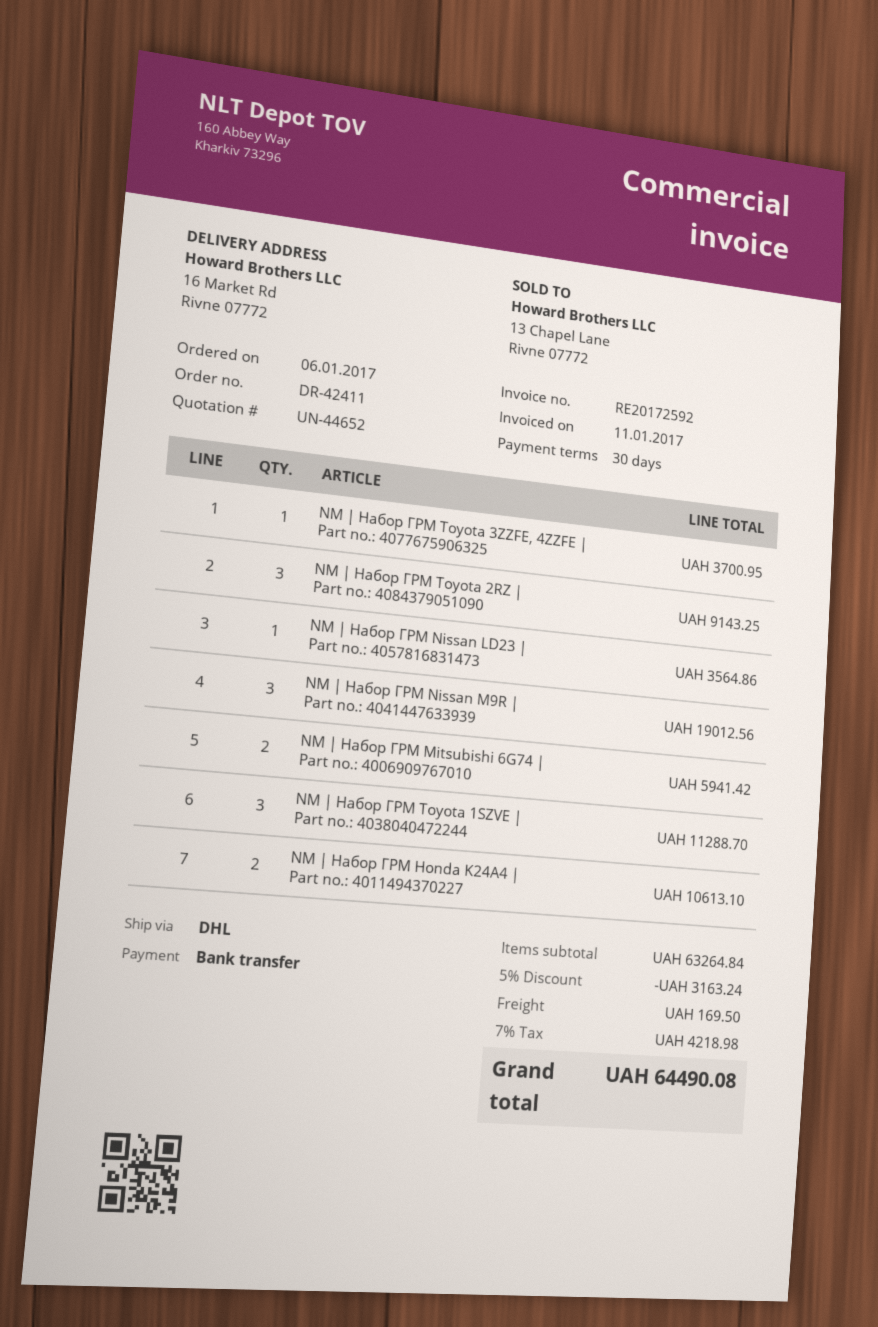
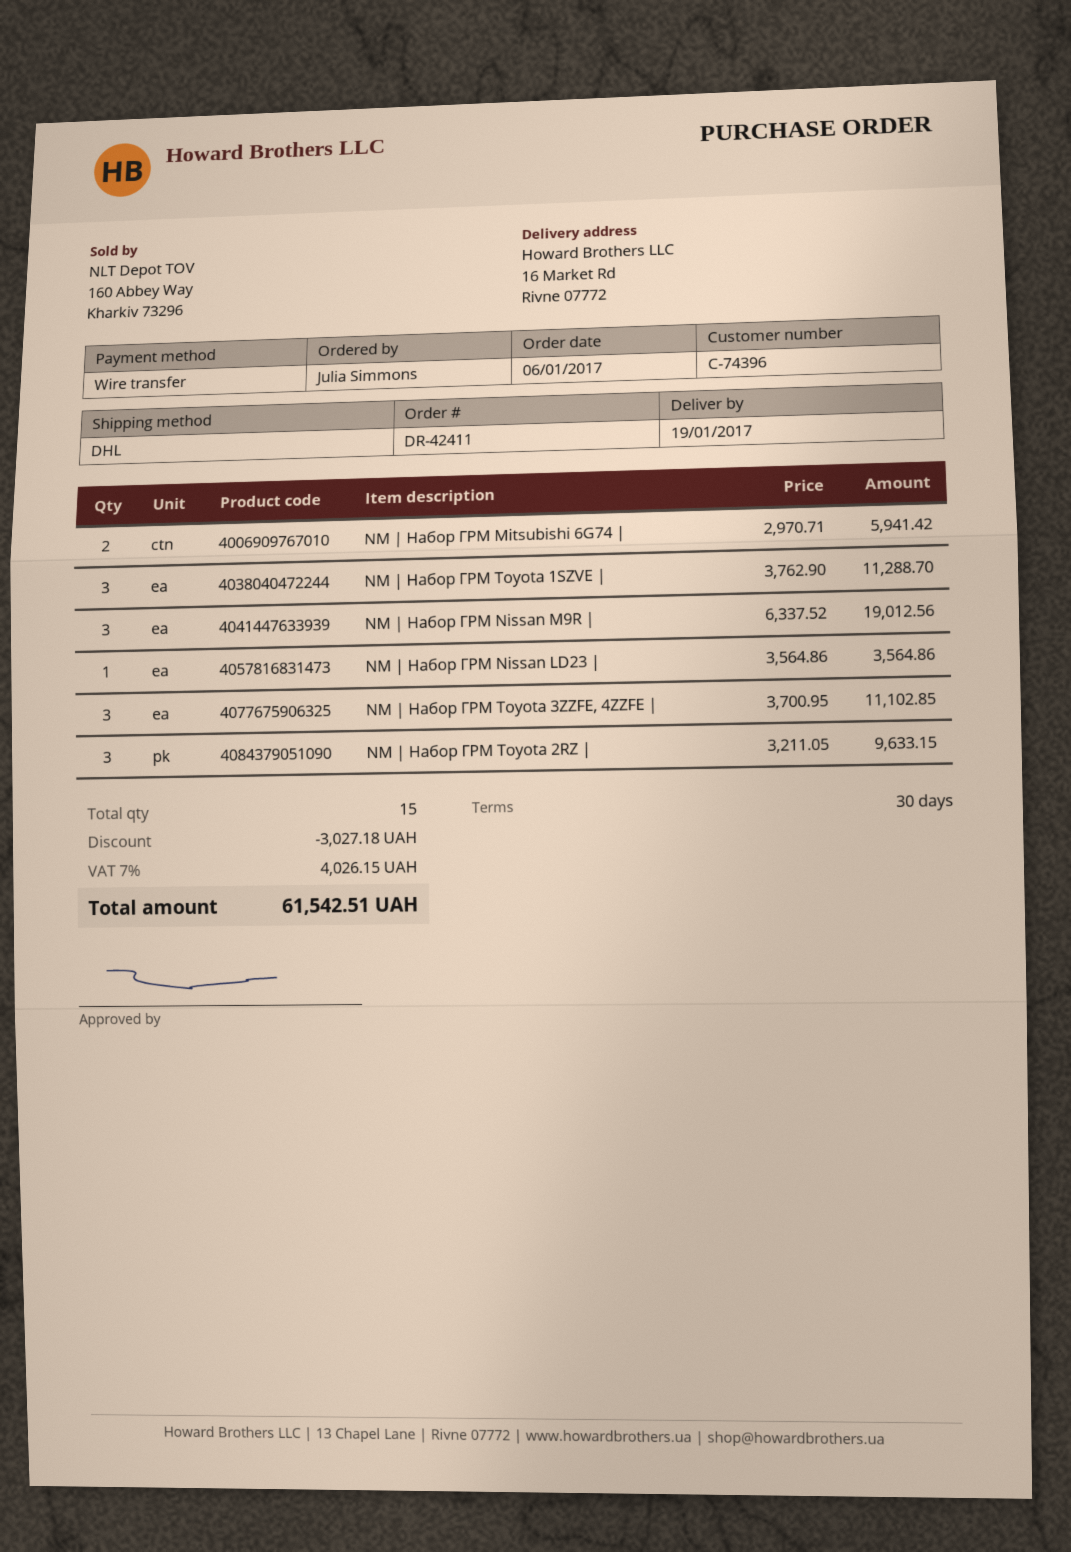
NM | Набор ГРМ Toyota 3ZZFE, 4ZZFE |: 1 for 3700.95 -> 3 for 11102.85
NM | Набор ГРМ Toyota 2RZ |: 3 for 9143.25 -> 3 for 9633.15
NM | Набор ГРМ Honda K24A4 |: 2 for 10613.10 -> none
discount: 3163.24 -> 3027.18
shipping: 169.50 -> none
tax: 7% = 4218.98 -> 7% = 4026.15
total: 64490.08 -> 61542.51

